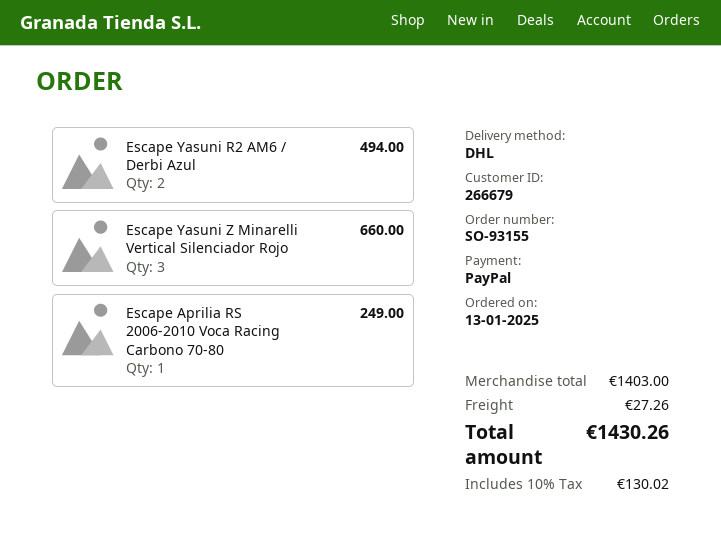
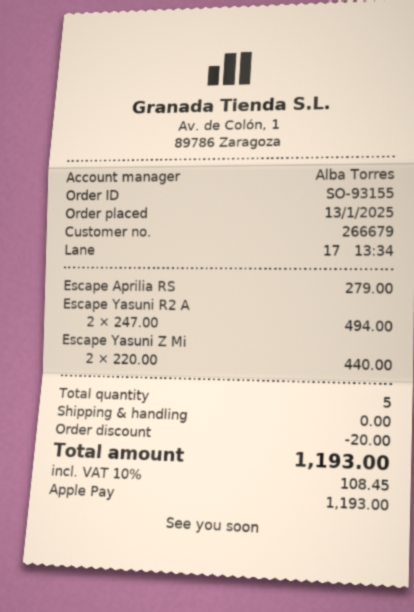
payment method: PayPal -> Apple Pay
Escape Yasuni Z Minarelli Vertical Silenciador Rojo: 3 for 660.00 -> 2 for 440.00
Escape Aprilia RS 2006-2010 Voca Racing Carbono 70-80: 1 for 249.00 -> 1 for 279.00
discount: none -> 20.00
shipping: 27.26 -> 0.00
tax: 10% = 130.02 -> 10% = 108.45
total: 1430.26 -> 1193.00

